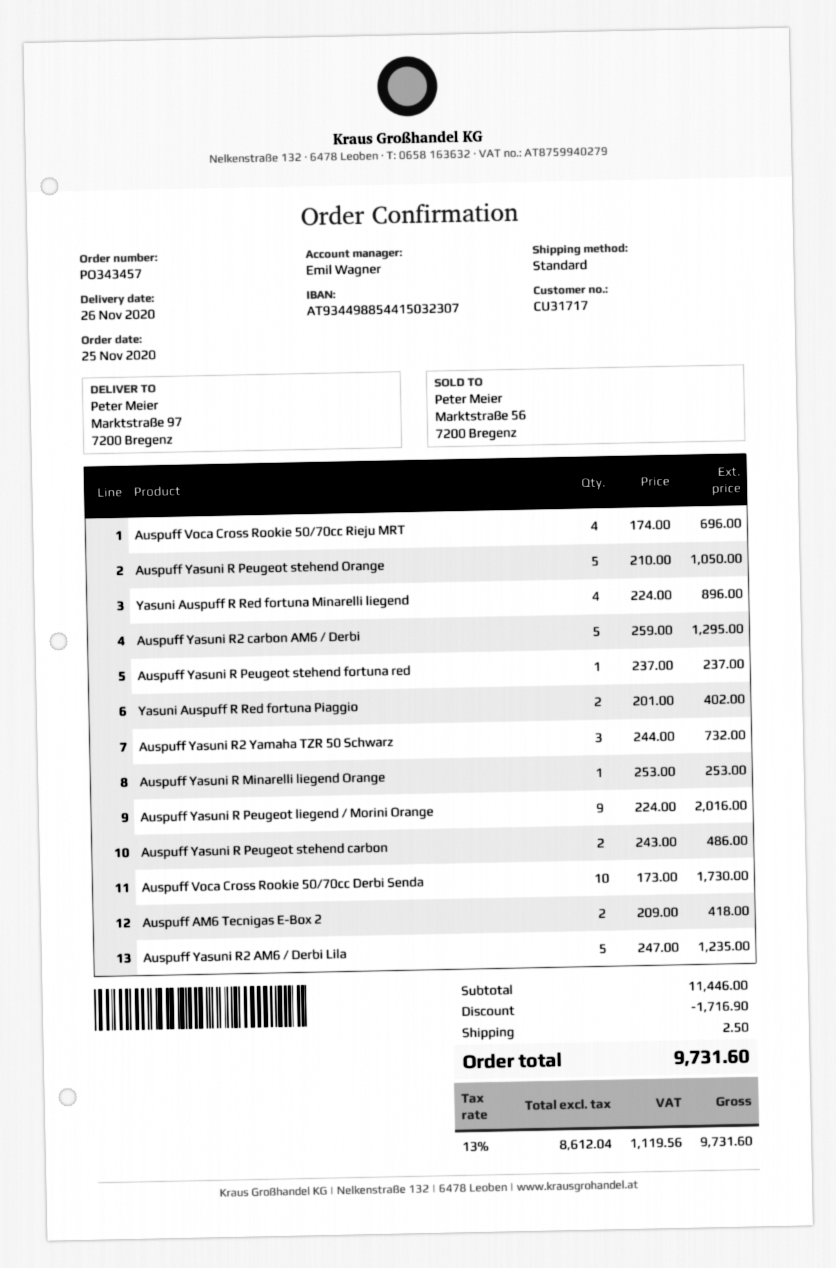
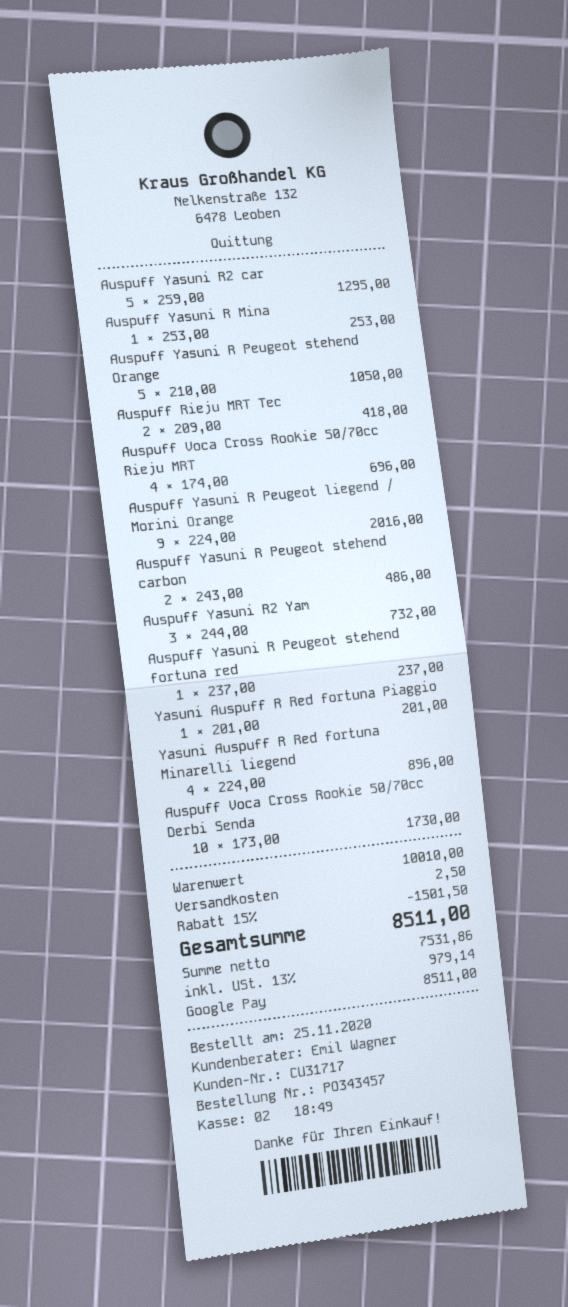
Yasuni Auspuff R Red fortuna Piaggio: 2 x 201.00 = 402.00 -> 1 x 201.00 = 201.00
Auspuff AM6 Tecnigas E-Box 2: 2 x 209.00 = 418.00 -> none
Auspuff Yasuni R2 AM6 / Derbi Lila: 5 x 247.00 = 1235.00 -> none
Auspuff Rieju MRT Tec: none -> 2 x 209.00 = 418.00
subtotal: 11446.00 -> 10010.00
discount: 1716.90 -> 1501.50
net: 8612.04 -> 7531.86
tax: 13% = 1119.56 -> 13% = 979.14
total: 9731.60 -> 8511.00

